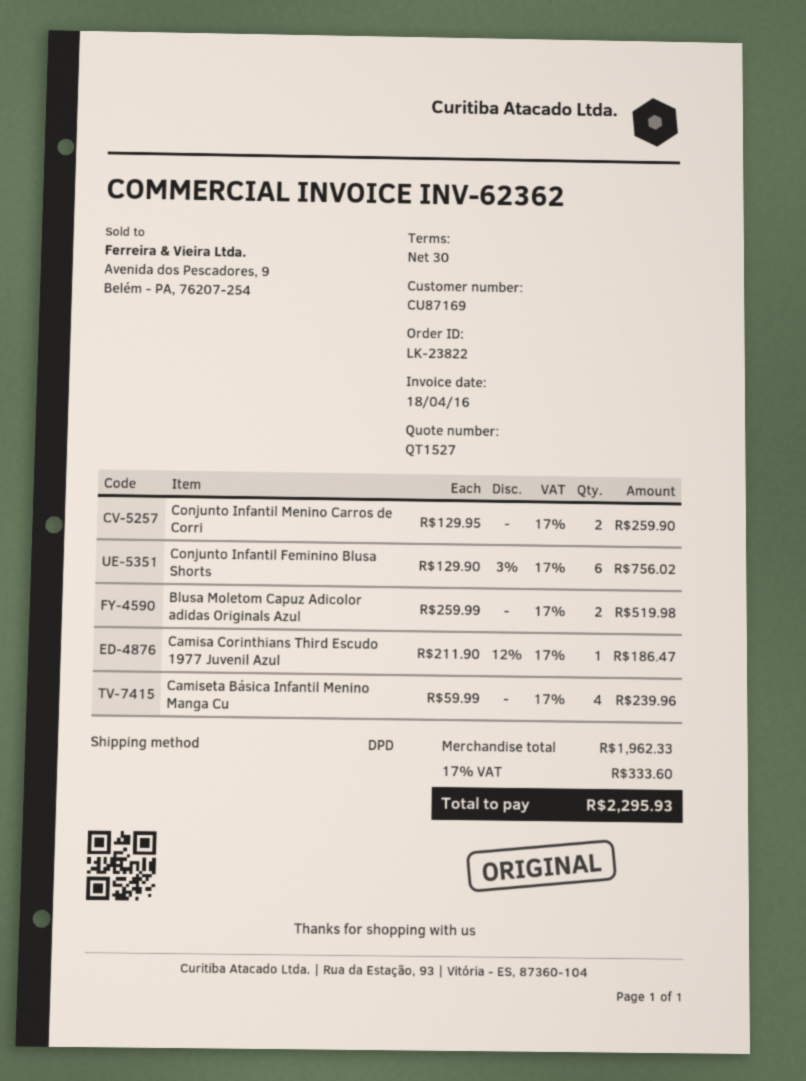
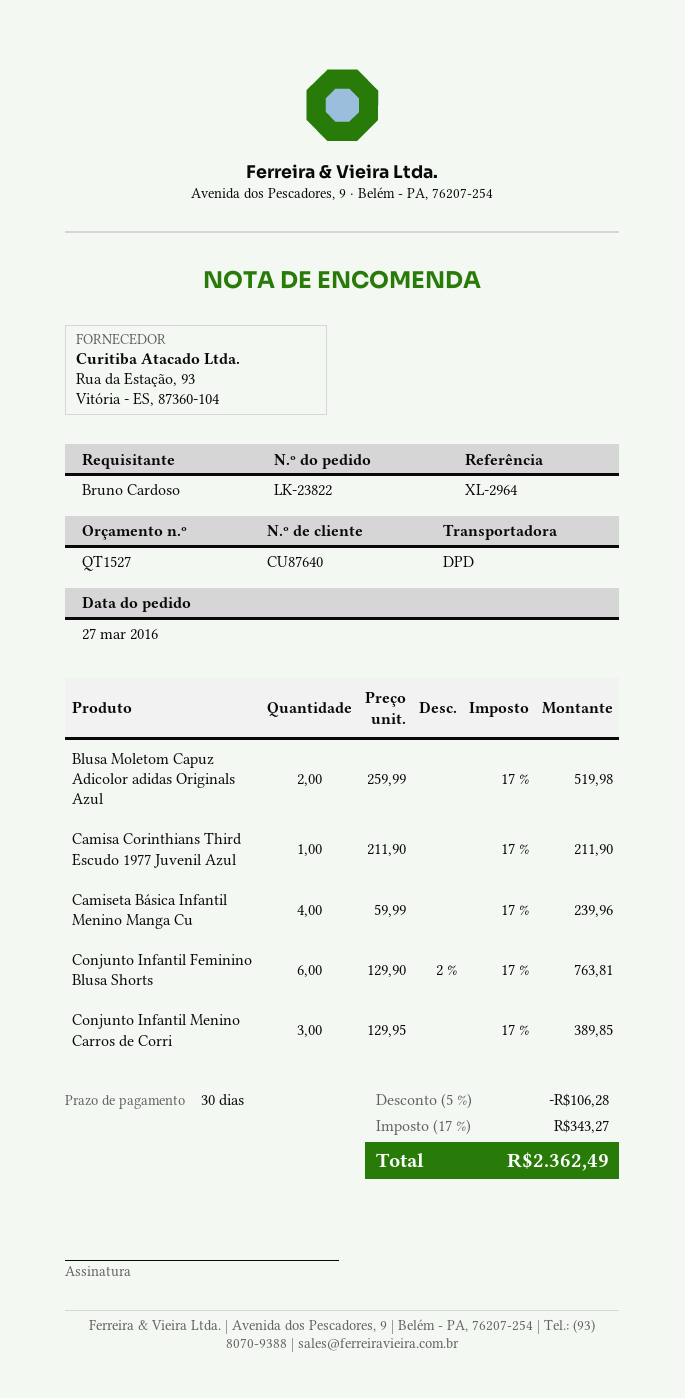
customer number: CU87169 -> CU87640
Conjunto Infantil Menino Carros de Corri: 2 x 129.95 = 259.90 -> 3 x 129.95 = 389.85
Conjunto Infantil Feminino Blusa Shorts: 6 x 129.90 - 3% = 756.02 -> 6 x 129.90 - 2% = 763.81
Camisa Corinthians Third Escudo 1977 Juvenil Azul: 1 x 211.90 - 12% = 186.47 -> 1 x 211.90 = 211.90
discount: none -> 5% = 106.28
tax: 17% = 333.60 -> 17% = 343.27
total: 2295.93 -> 2362.49

